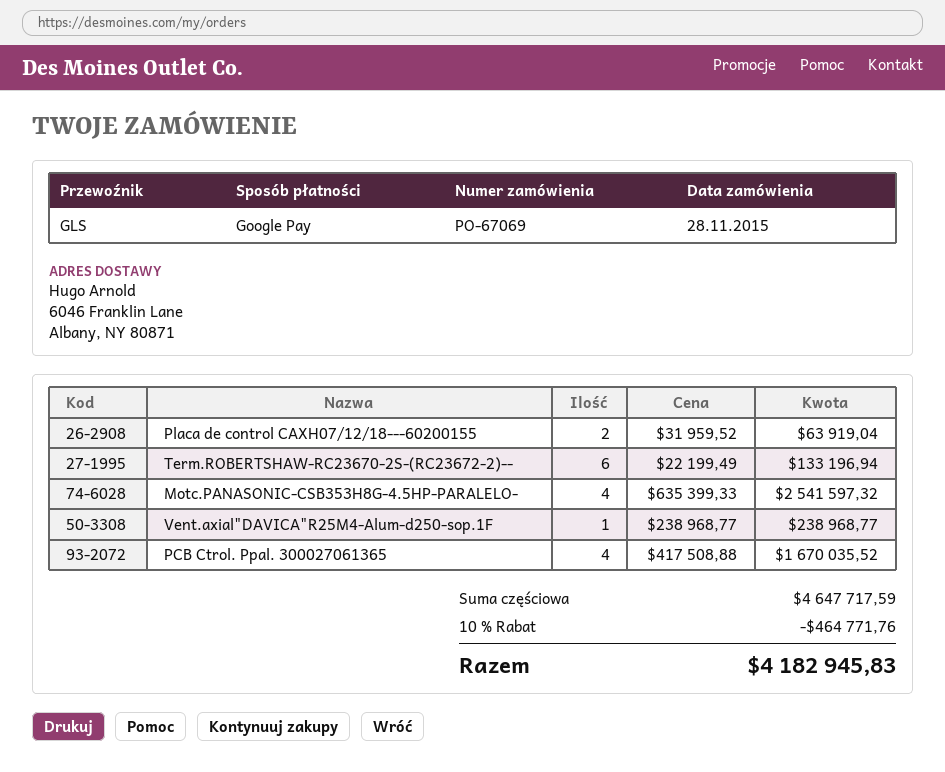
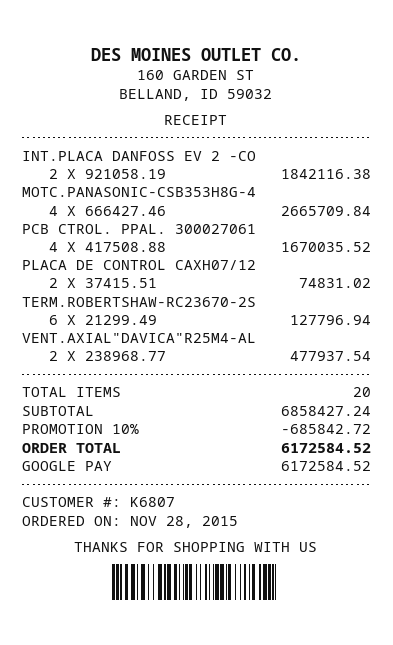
Placa de control CAXH07/12/18---60200155: 2 x 31959.52 = 63919.04 -> 2 x 37415.51 = 74831.02
Term.ROBERTSHAW-RC23670-2S-(RC23672-2)--: 6 x 22199.49 = 133196.94 -> 6 x 21299.49 = 127796.94
Motc.PANASONIC-CSB353H8G-4.5HP-PARALELO-: 4 x 635399.33 = 2541597.32 -> 4 x 666427.46 = 2665709.84
Vent.axial"DAVICA"R25M4-Alum-d250-sop.1F: 1 x 238968.77 = 238968.77 -> 2 x 238968.77 = 477937.54
INT.PLACA DANFOSS EV 2 -CO: none -> 2 x 921058.19 = 1842116.38
subtotal: 4647717.59 -> 6858427.24
discount: 10% = 464771.76 -> 10% = 685842.72
total: 4182945.83 -> 6172584.52

